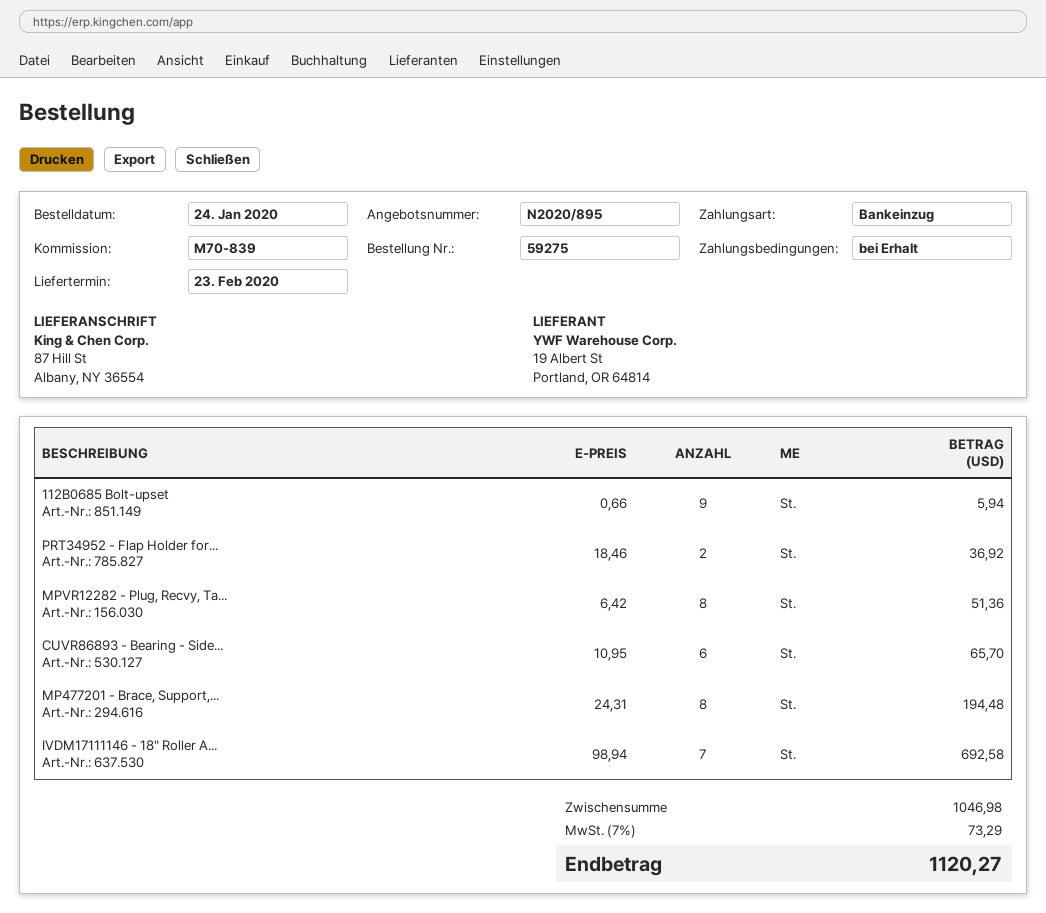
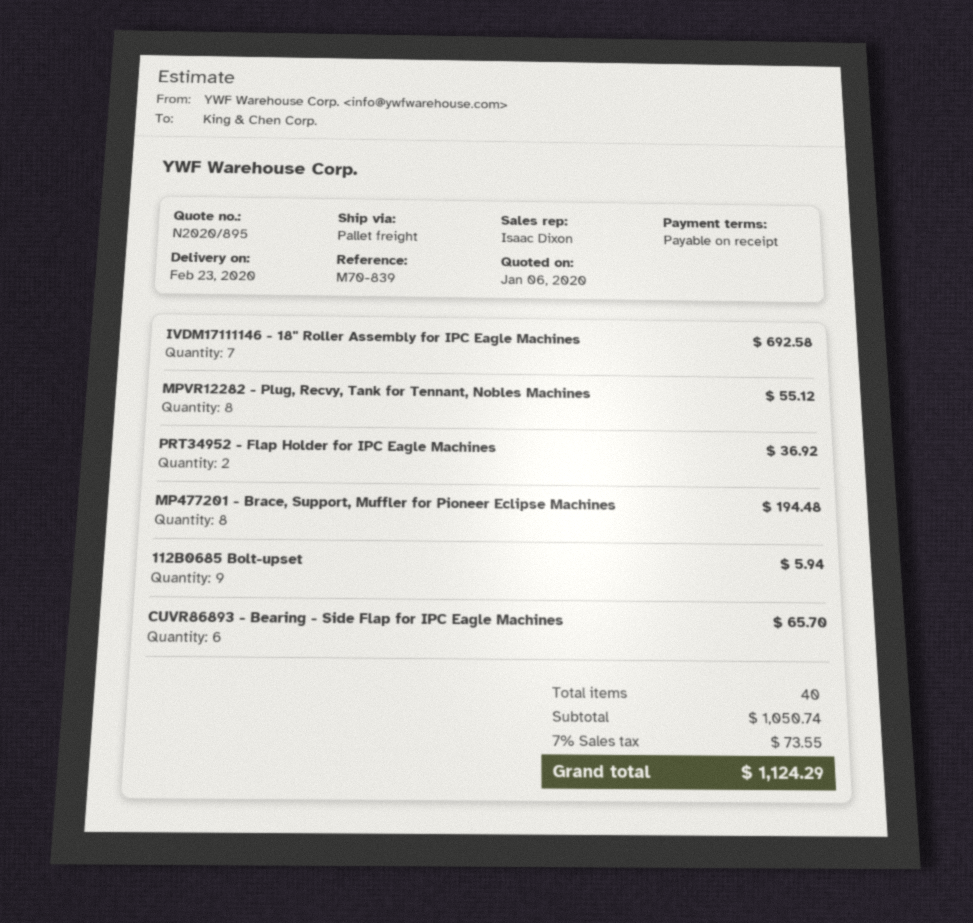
MPVR12282 - Plug, Recvy, Ta...: 8 for 51.36 -> 8 for 55.12
subtotal: 1046.98 -> 1050.74
tax: 7% = 73.29 -> 7% = 73.55
total: 1120.27 -> 1124.29

